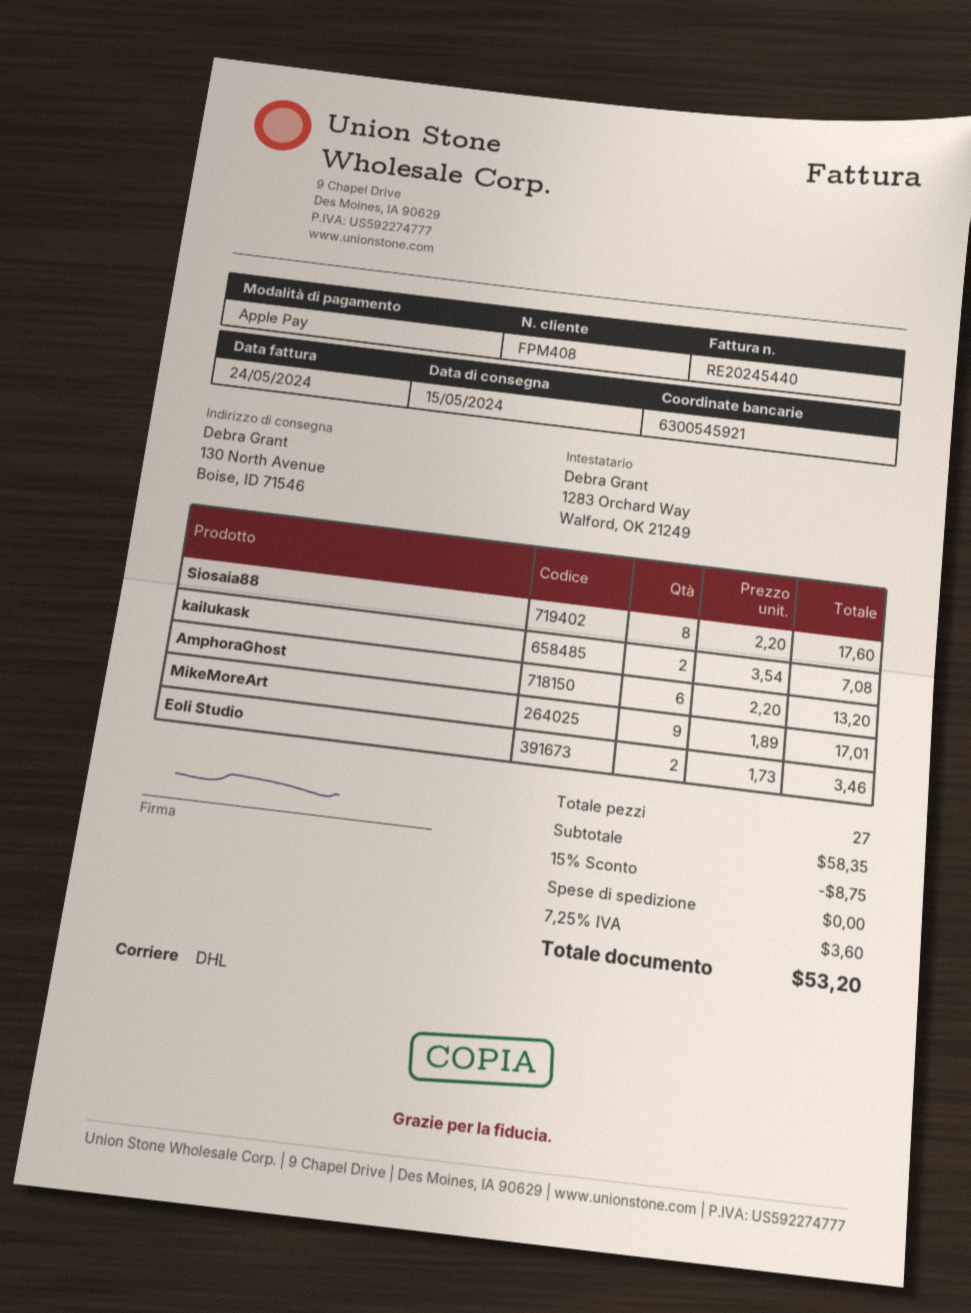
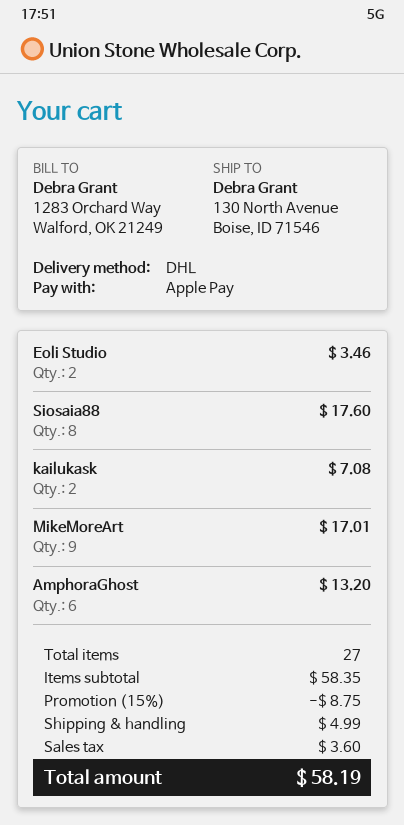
shipping: 0.00 -> 4.99
total: 53.20 -> 58.19

